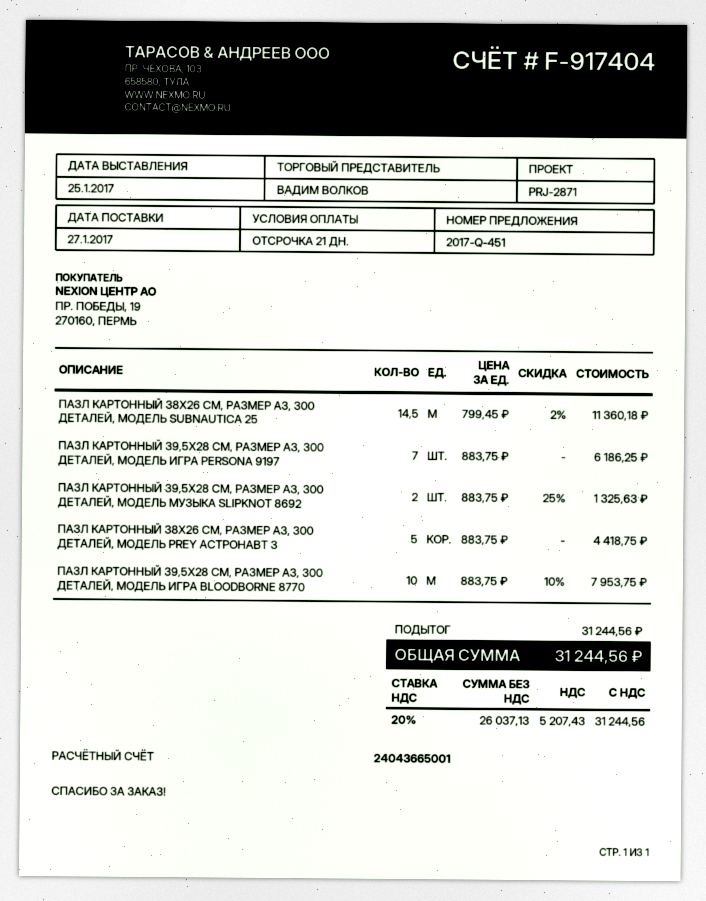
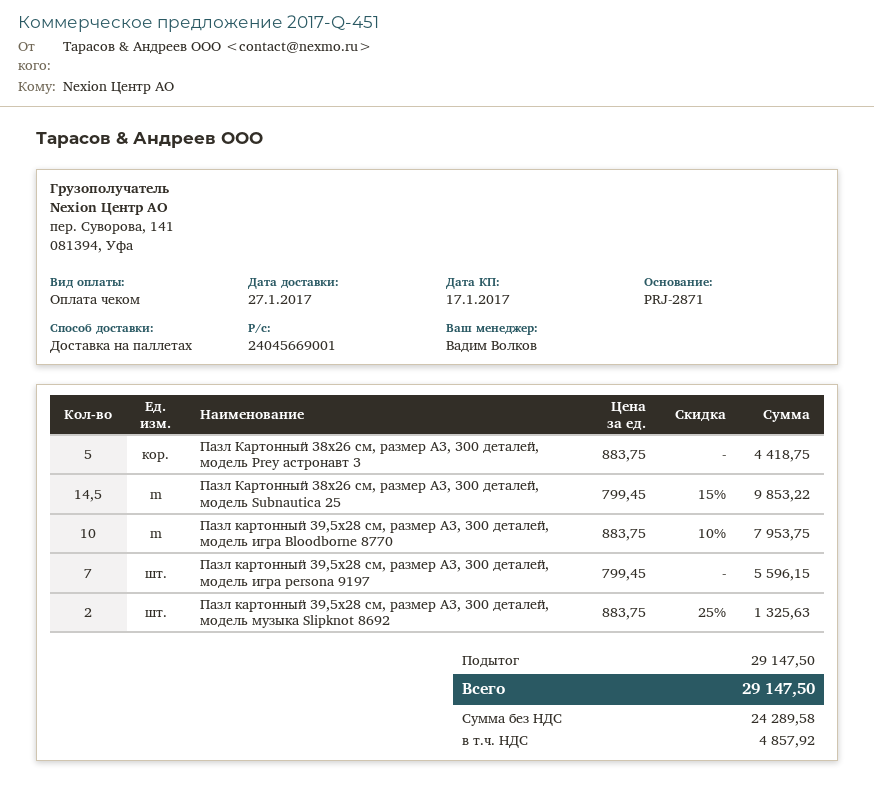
bank account: 24043665001 -> 24045669001
ПАЗЛ КАРТОННЫЙ 38X26 СМ, РАЗМЕР А3, 300 ДЕТАЛЕЙ, МОДЕЛЬ SUBNAUTICA 25: 14.5 x 799.45 - 2% = 11360.18 -> 14.5 x 799.45 - 15% = 9853.22
ПАЗЛ КАРТОННЫЙ 39,5Х28 СМ, РАЗМЕР А3, 300 ДЕТАЛЕЙ, МОДЕЛЬ ИГРА PERSONA 9197: 7 x 883.75 = 6186.25 -> 7 x 799.45 = 5596.15
subtotal: 31244.56 -> 29147.50
net: 26037.13 -> 24289.58
tax: 5207.43 -> 4857.92
total: 31244.56 -> 29147.50

